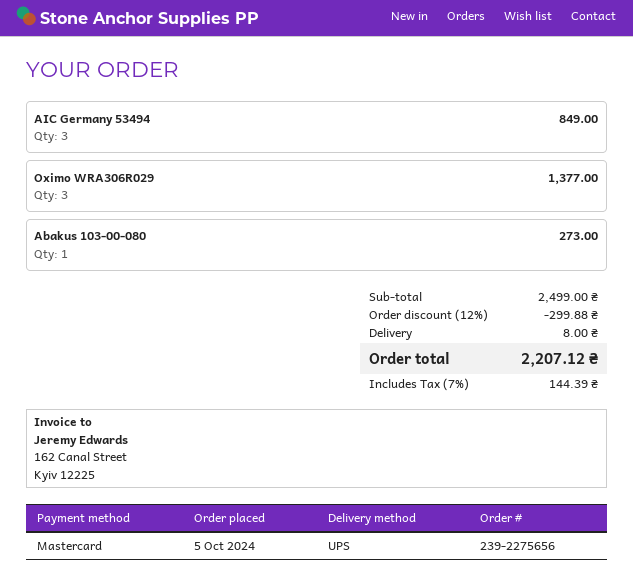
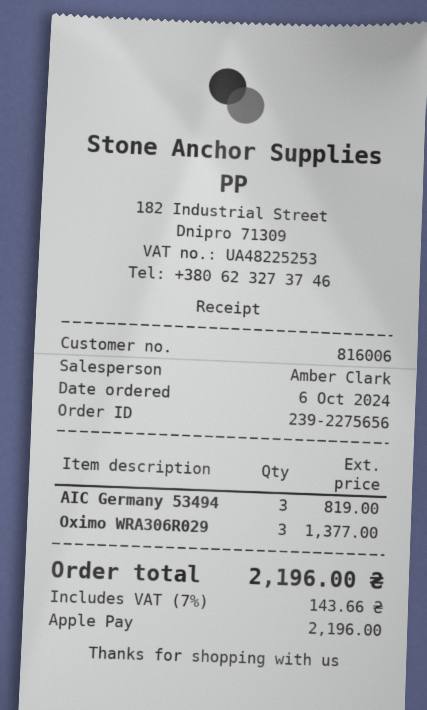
order date: 2024-10-05 -> 2024-10-06
payment method: Mastercard -> Apple Pay
AIC Germany 53494: 3 for 849.00 -> 3 for 819.00
Abakus 103-00-080: 1 for 273.00 -> none
discount: 12% = 299.88 -> none
shipping: 8.00 -> none
tax: 7% = 144.39 -> 7% = 143.66
total: 2207.12 -> 2196.00

